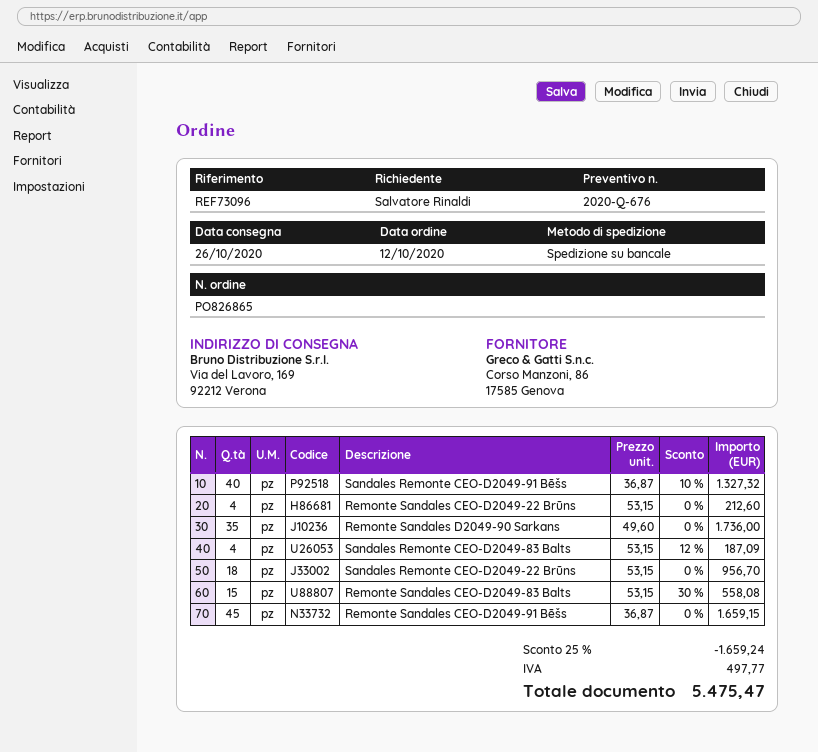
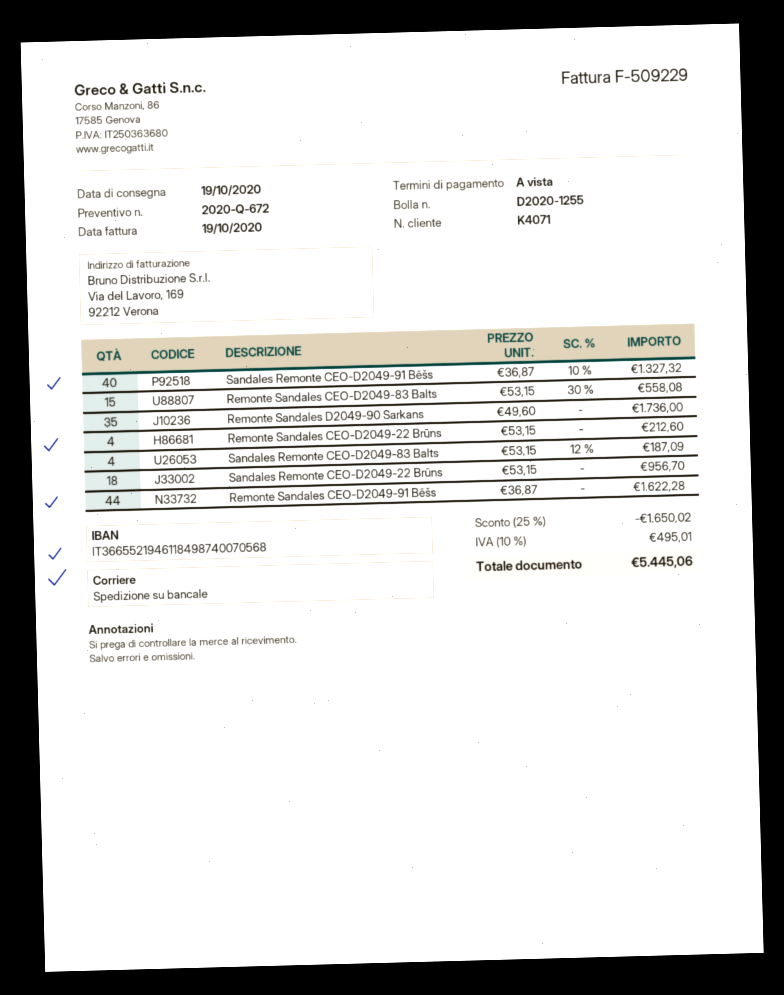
quote number: 2020-Q-676 -> 2020-Q-672
delivery date: 2020-10-26 -> 2020-10-19
Remonte Sandales CEO-D2049-91 Bēšs: 45 x 36.87 = 1659.15 -> 44 x 36.87 = 1622.28
discount: 25% = 1659.24 -> 25% = 1650.02
tax: 497.77 -> 495.01
total: 5475.47 -> 5445.06

